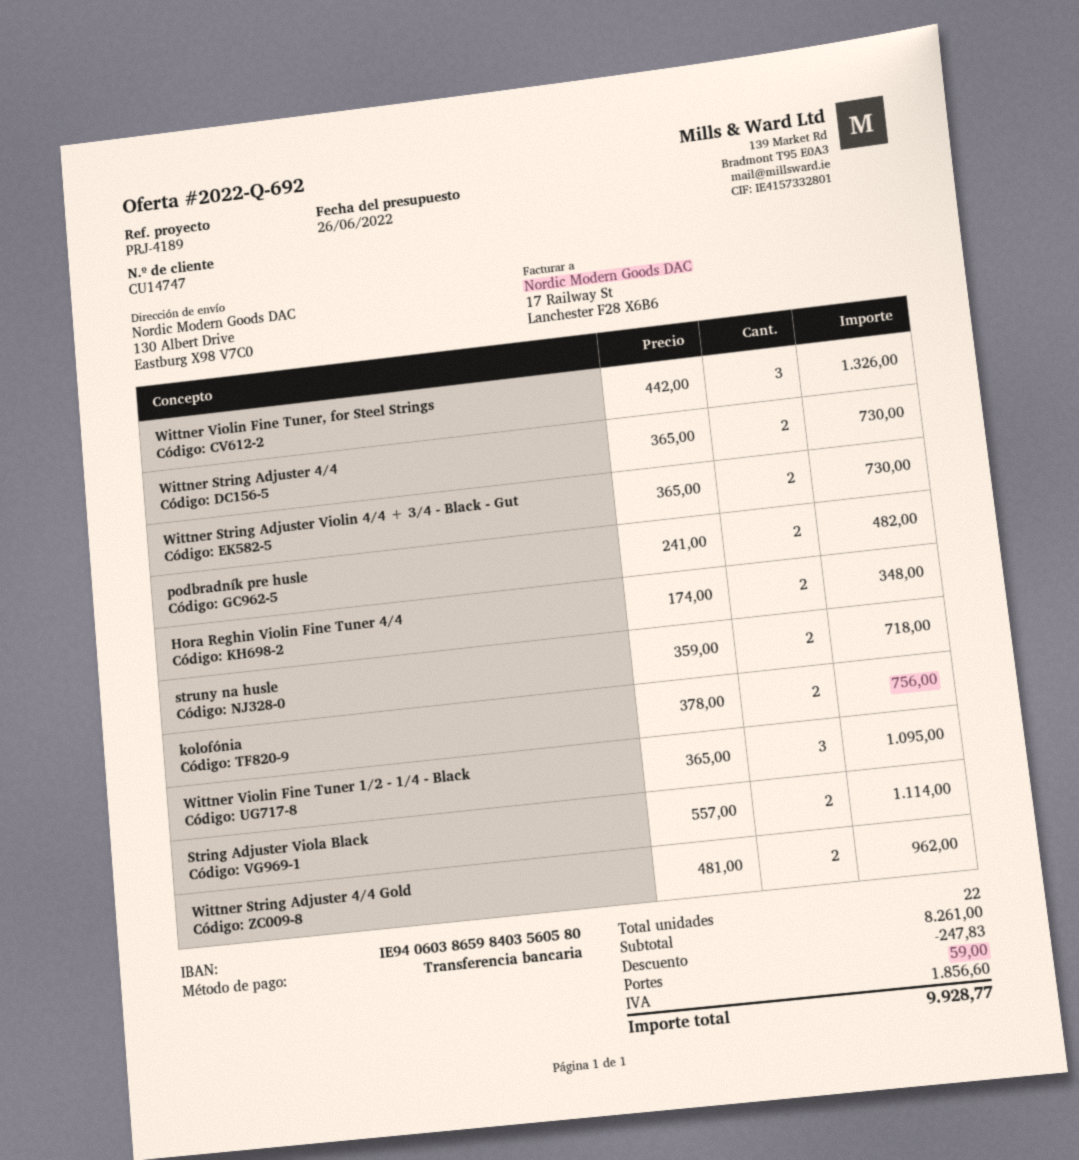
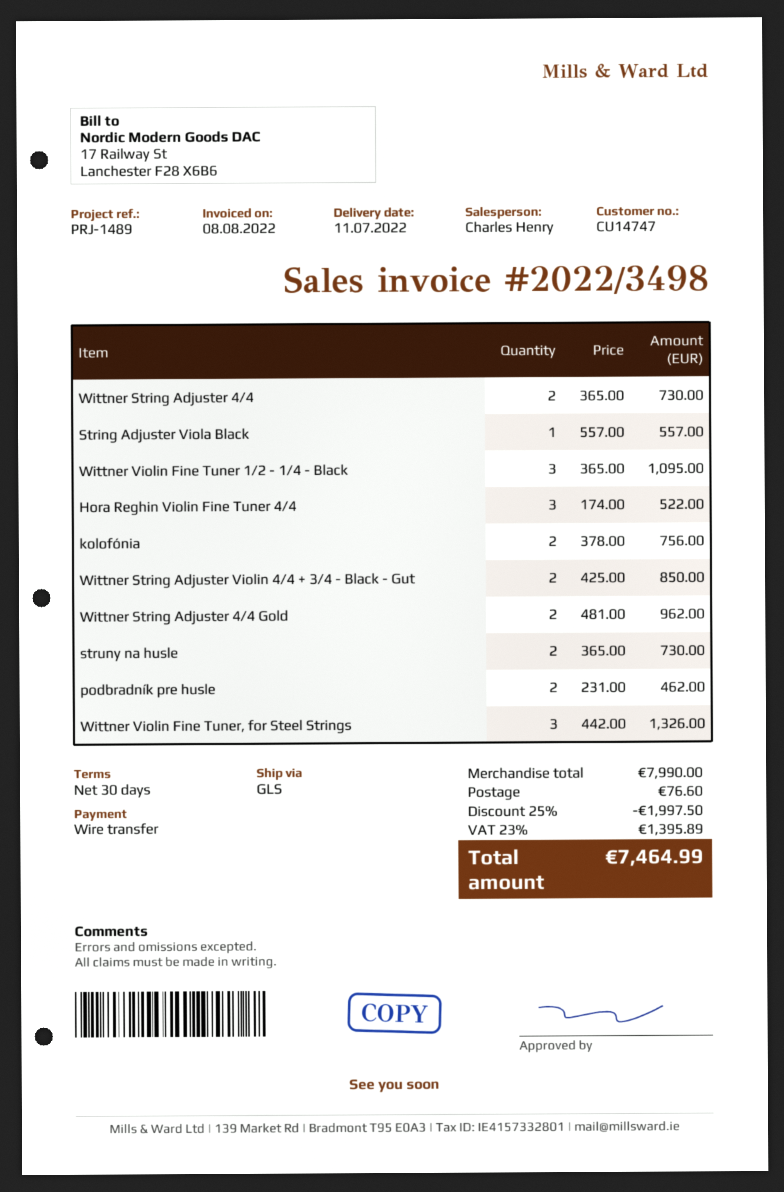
reference: PRJ-4189 -> PRJ-1489
Wittner String Adjuster Violin 4/4 + 3/4 - Black - Gut: 2 x 365.00 = 730.00 -> 2 x 425.00 = 850.00
podbradník pre husle: 2 x 241.00 = 482.00 -> 2 x 231.00 = 462.00
Hora Reghin Violin Fine Tuner 4/4: 2 x 174.00 = 348.00 -> 3 x 174.00 = 522.00
struny na husle: 2 x 359.00 = 718.00 -> 2 x 365.00 = 730.00
String Adjuster Viola Black: 2 x 557.00 = 1114.00 -> 1 x 557.00 = 557.00
subtotal: 8261.00 -> 7990.00
discount: 247.83 -> 1997.50
shipping: 59.00 -> 76.60
tax: 1856.60 -> 1395.89
total: 9928.77 -> 7464.99

